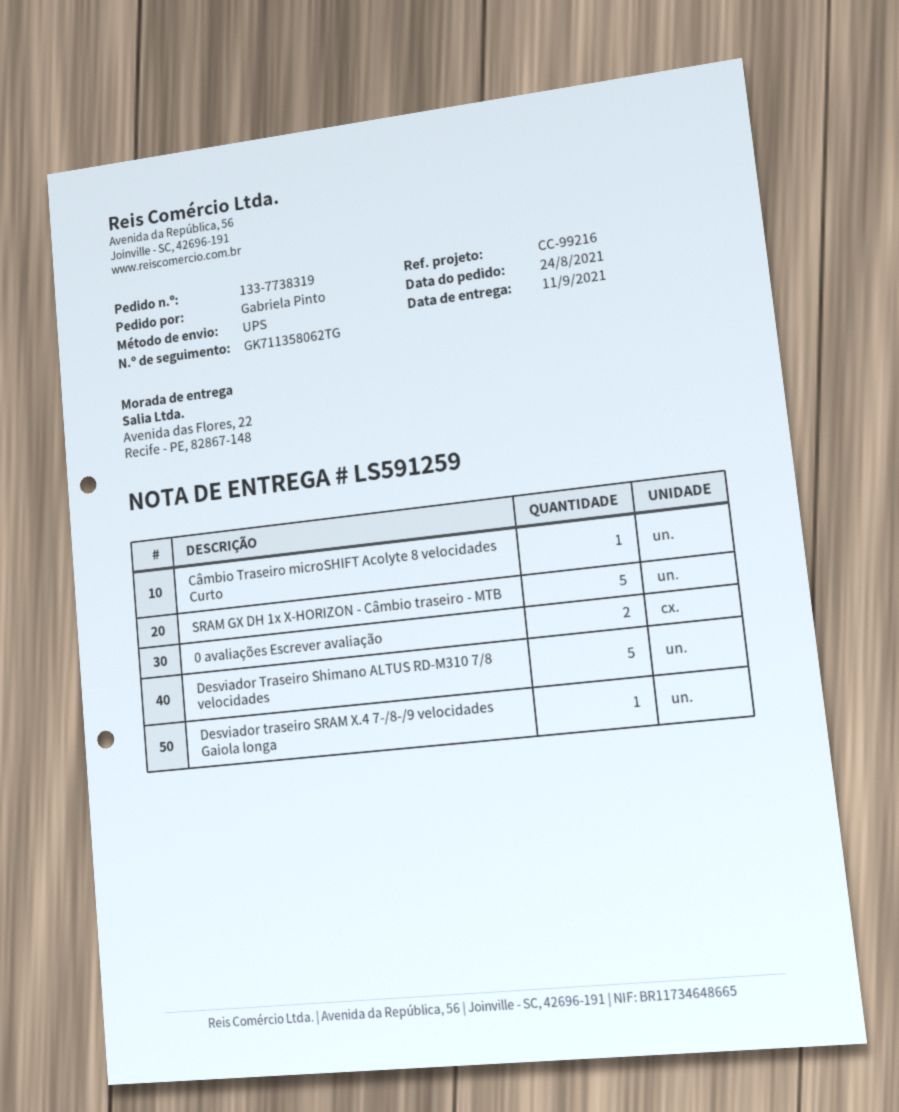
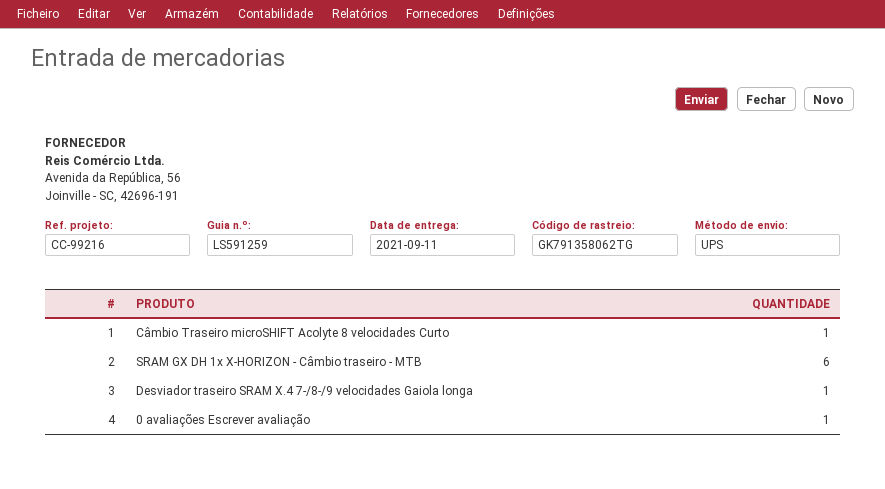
tracking number: GK711358062TG -> GK791358062TG
SRAM GX DH 1x X-HORIZON - Câmbio traseiro - MTB: 5 -> 6
0 avaliações Escrever avaliação: 2 -> 1
Desviador Traseiro Shimano ALTUS RD-M310 7/8 velocidades: 5 -> none

